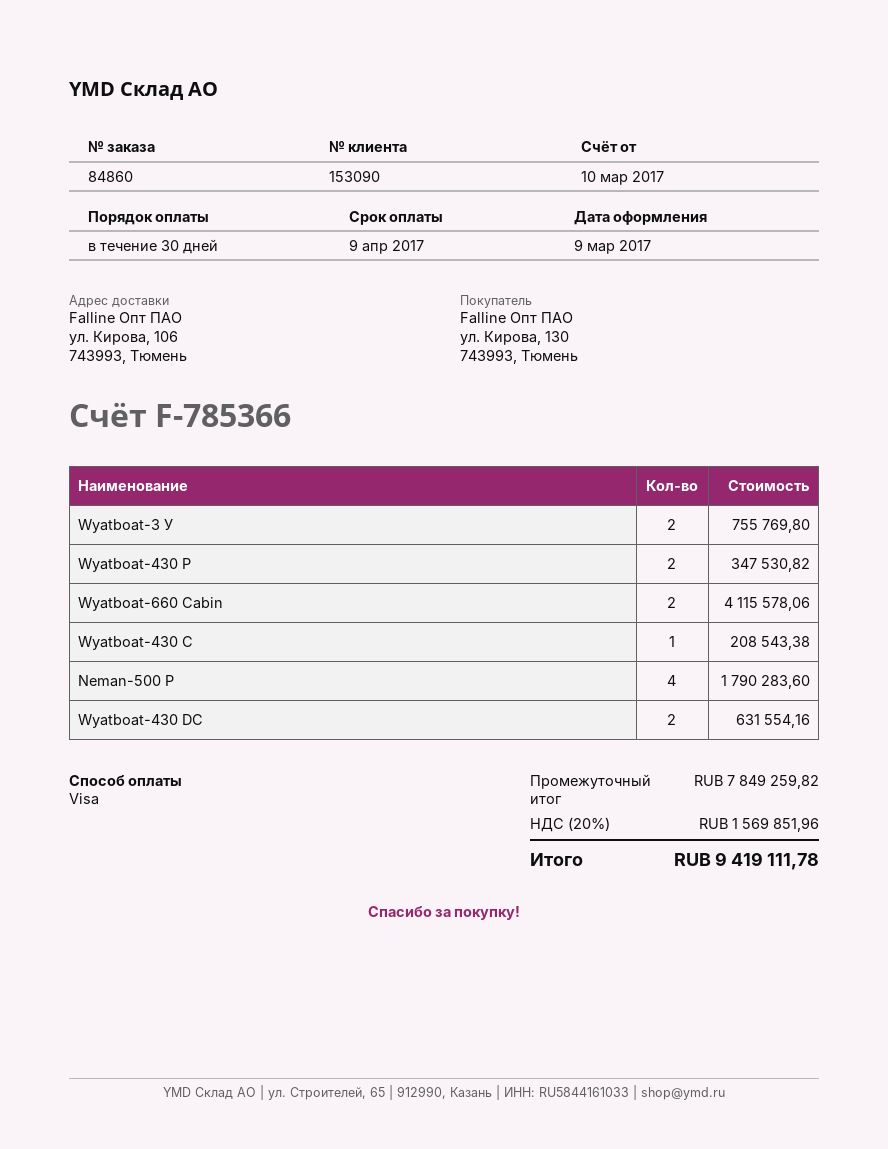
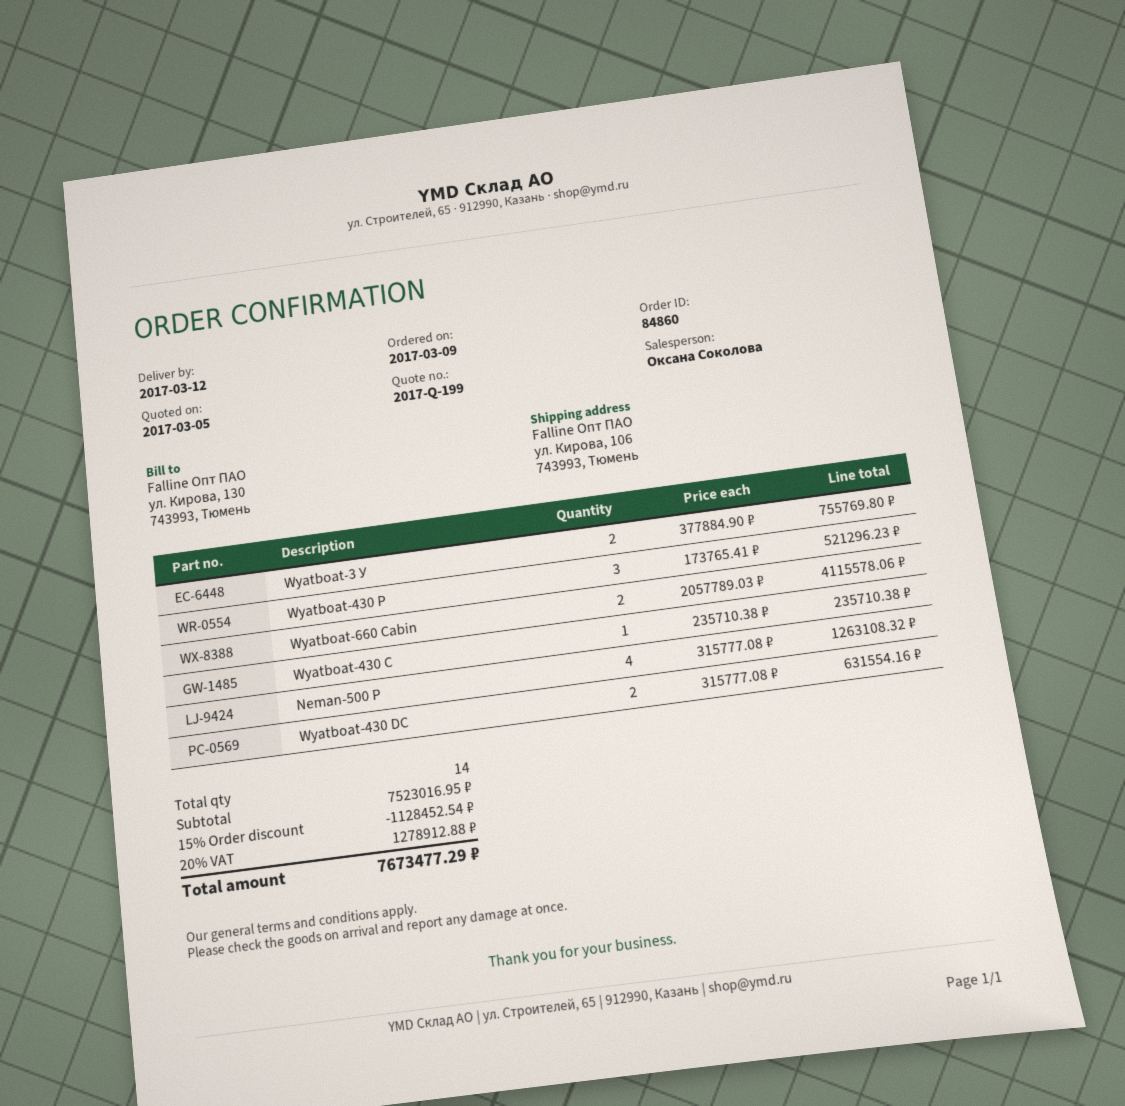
Wyatboat-430 Р: 2 for 347530.82 -> 3 for 521296.23
Wyatboat-430 C: 1 for 208543.38 -> 1 for 235710.38
Neman-500 Р: 4 for 1790283.60 -> 4 for 1263108.32
subtotal: 7849259.82 -> 7523016.95
discount: none -> 15% = 1128452.54
tax: 20% = 1569851.96 -> 20% = 1278912.88
total: 9419111.78 -> 7673477.29

